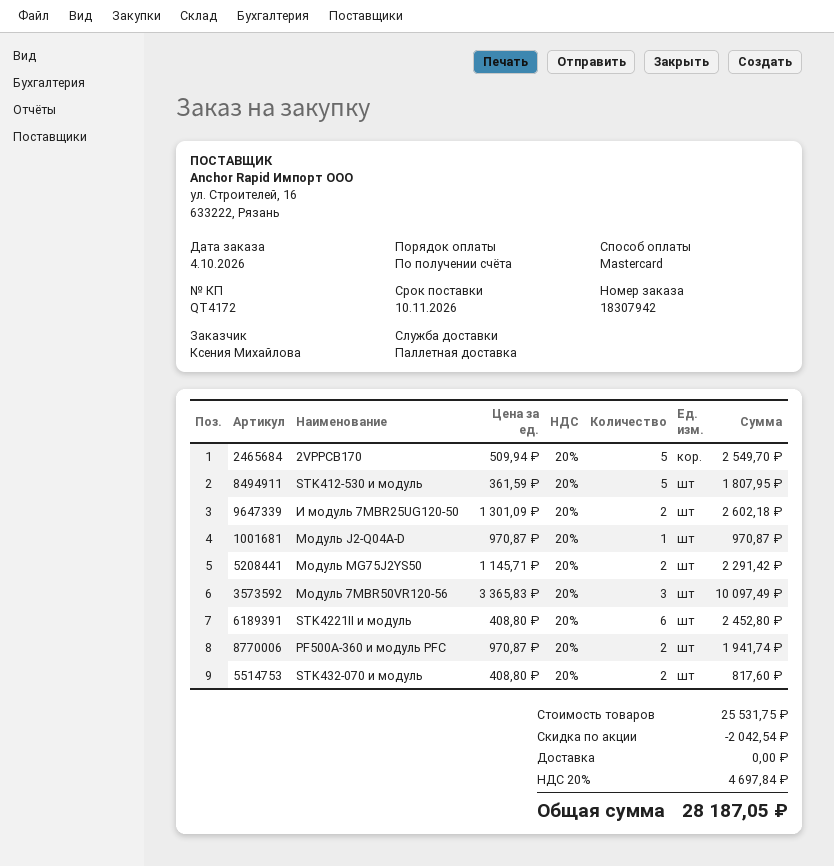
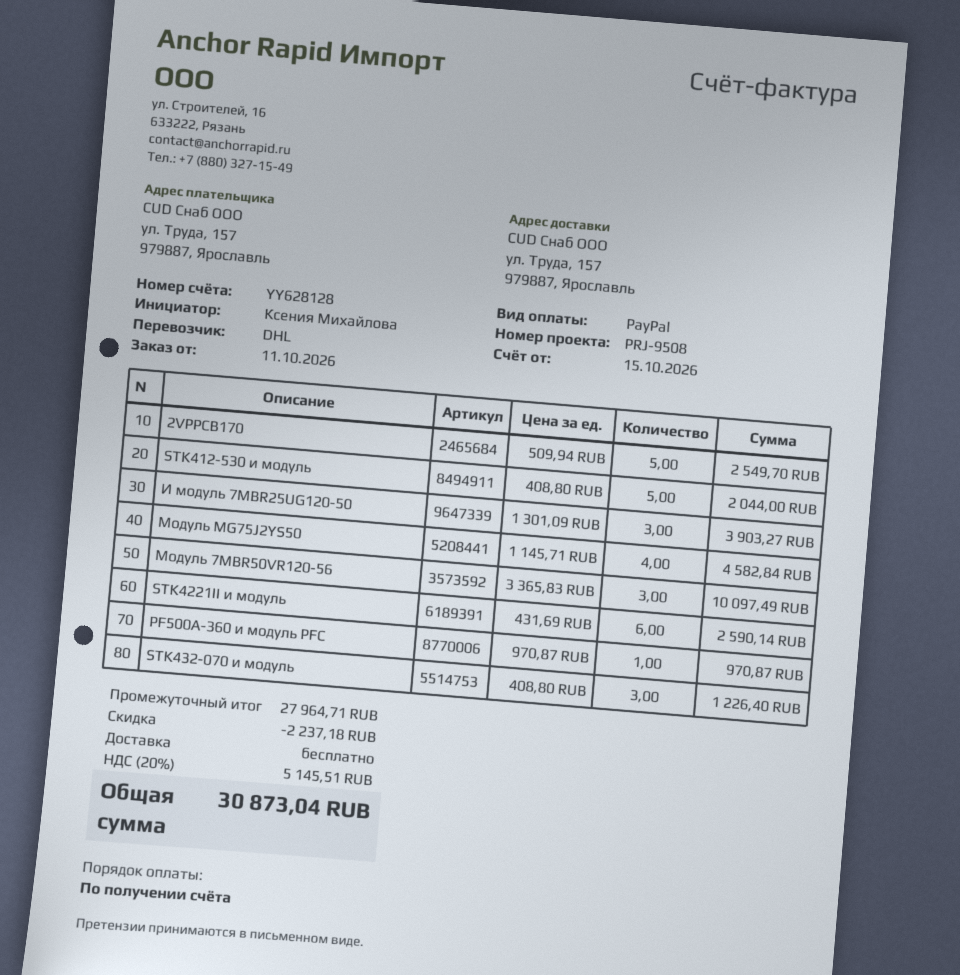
order date: 2026-10-04 -> 2026-10-11
payment method: Mastercard -> PayPal
shipping method: pallet freight -> DHL
STK412-530 и модуль: 5 x 361.59 = 1807.95 -> 5 x 408.80 = 2044.00
И модуль 7MBR25UG120-50: 2 x 1301.09 = 2602.18 -> 3 x 1301.09 = 3903.27
Модуль J2-Q04A-D: 1 x 970.87 = 970.87 -> none
Модуль MG75J2YS50: 2 x 1145.71 = 2291.42 -> 4 x 1145.71 = 4582.84
STK4221II и модуль: 6 x 408.80 = 2452.80 -> 6 x 431.69 = 2590.14
PF500A-360 и модуль PFC: 2 x 970.87 = 1941.74 -> 1 x 970.87 = 970.87
STK432-070 и модуль: 2 x 408.80 = 817.60 -> 3 x 408.80 = 1226.40
subtotal: 25531.75 -> 27964.71
discount: 2042.54 -> 2237.18
tax: 20% = 4697.84 -> 20% = 5145.51
total: 28187.05 -> 30873.04

